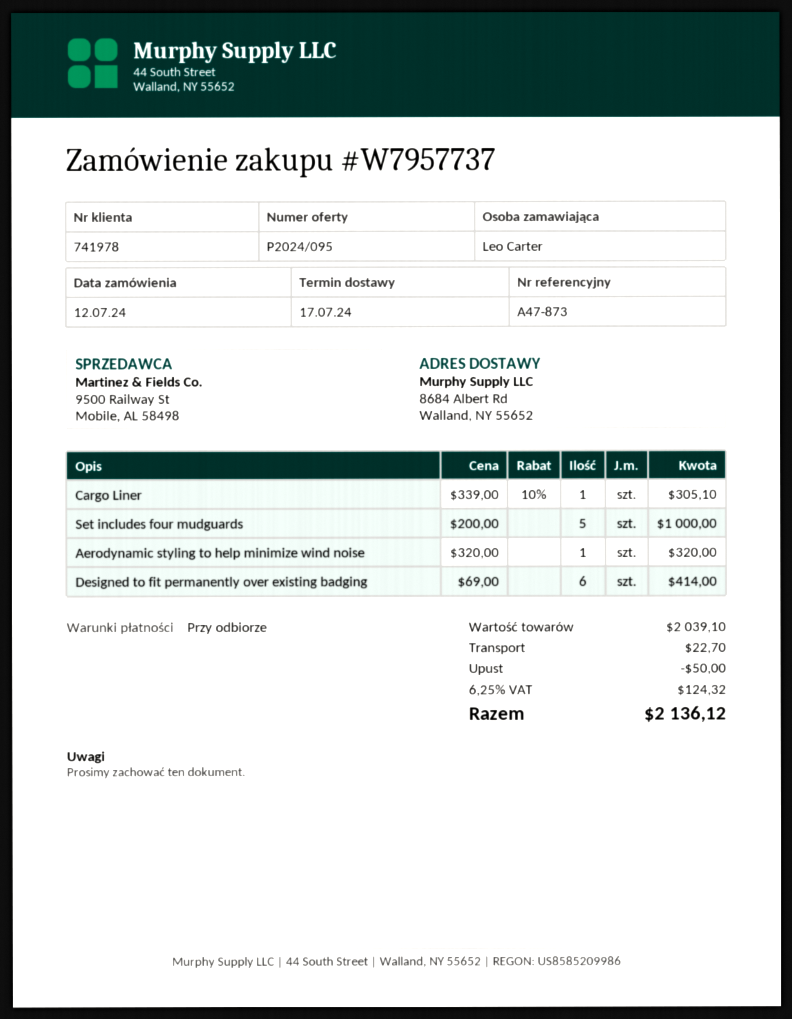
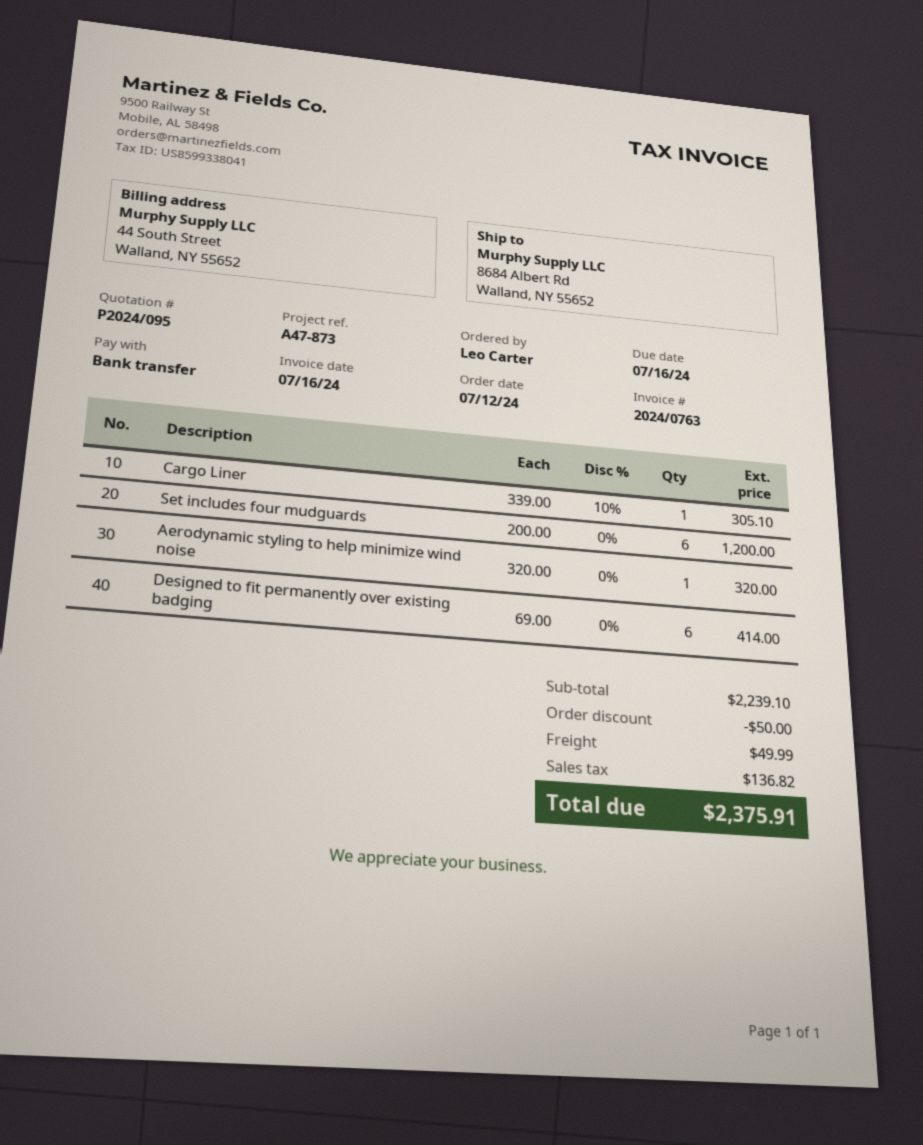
Set includes four mudguards: 5 x 200.00 = 1000.00 -> 6 x 200.00 = 1200.00
subtotal: 2039.10 -> 2239.10
shipping: 22.70 -> 49.99
tax: 124.32 -> 136.82
total: 2136.12 -> 2375.91

